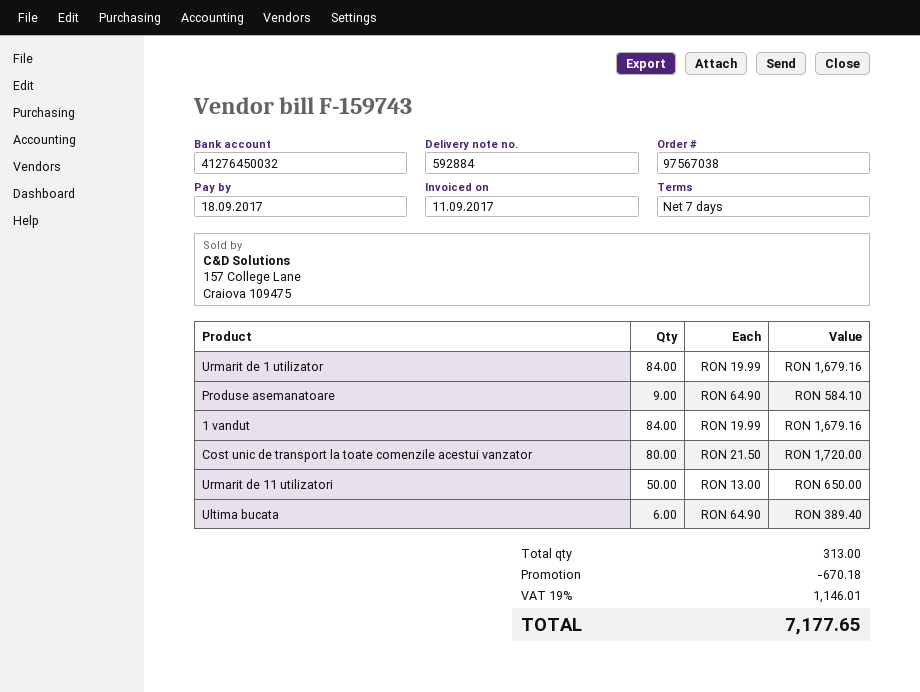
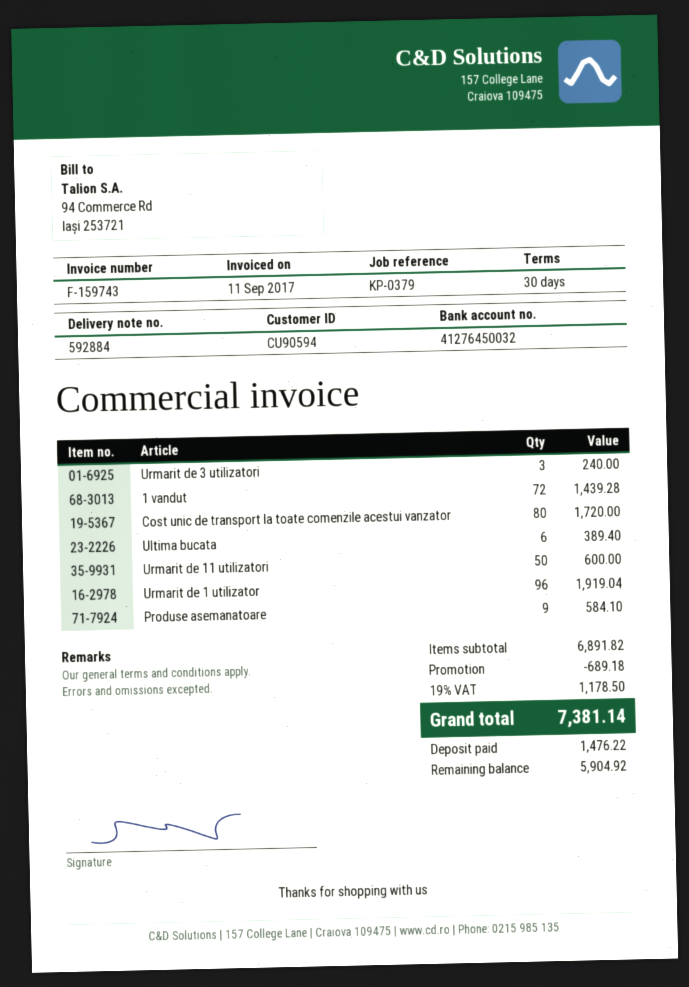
payment terms: 7 days -> 30 days
Urmarit de 1 utilizator: 84 for 1679.16 -> 96 for 1919.04
1 vandut: 84 for 1679.16 -> 72 for 1439.28
Urmarit de 11 utilizatori: 50 for 650.00 -> 50 for 600.00
Urmarit de 3 utilizatori: none -> 3 for 240.00
discount: 670.18 -> 689.18
tax: 19% = 1146.01 -> 19% = 1178.50
total: 7177.65 -> 7381.14

